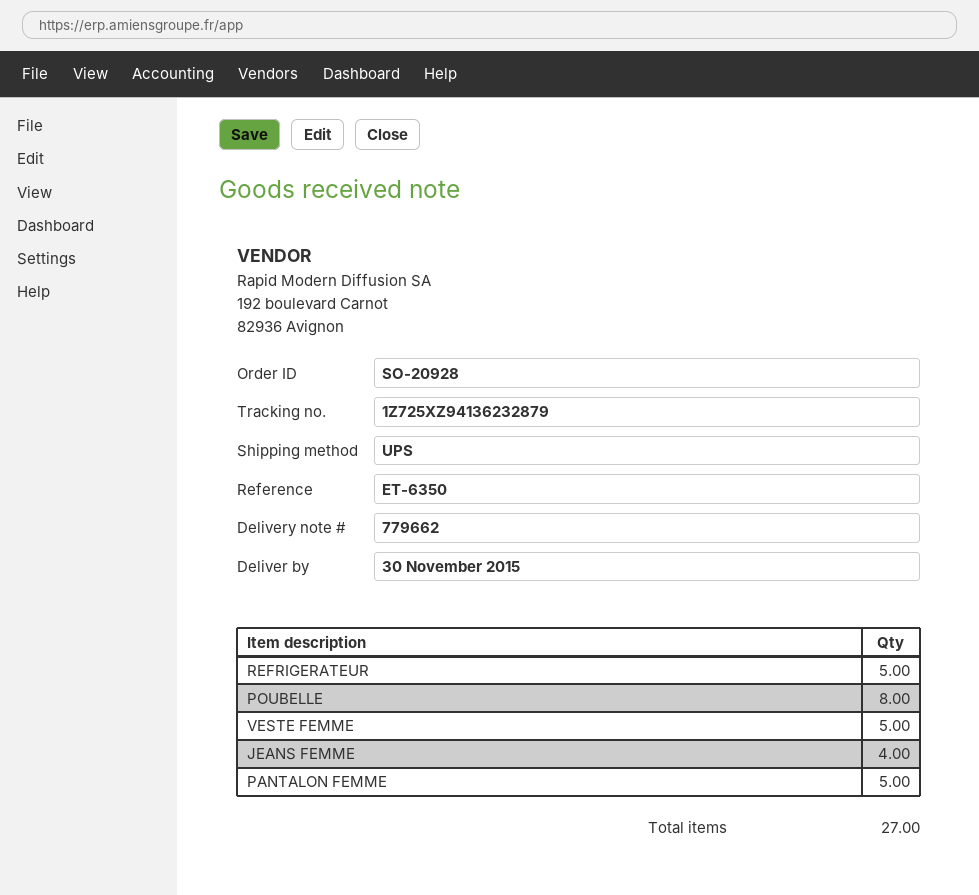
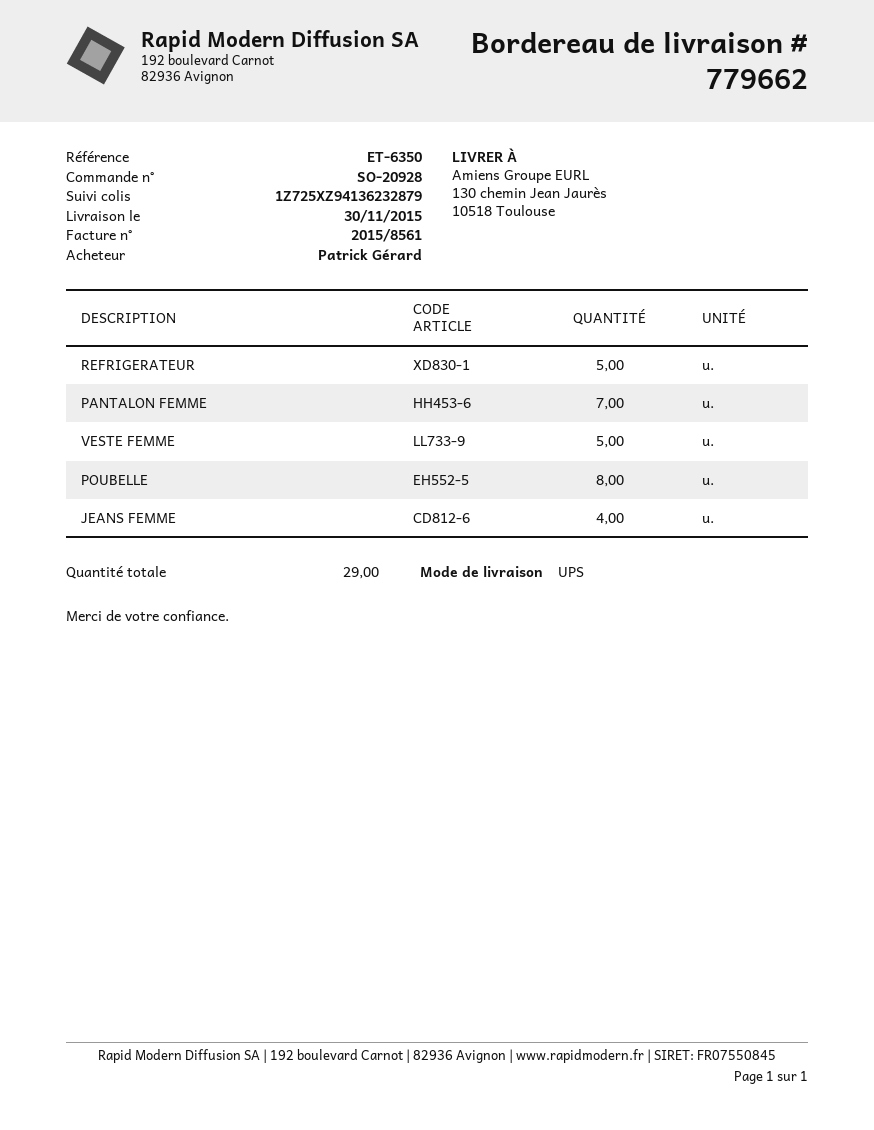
PANTALON FEMME: 5 -> 7
total quantity: 27 -> 29

